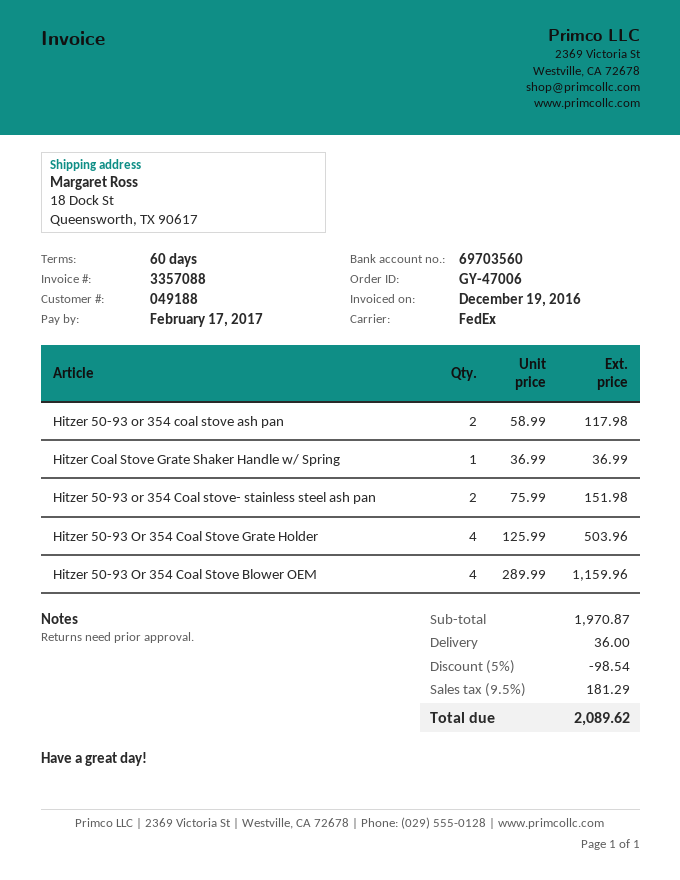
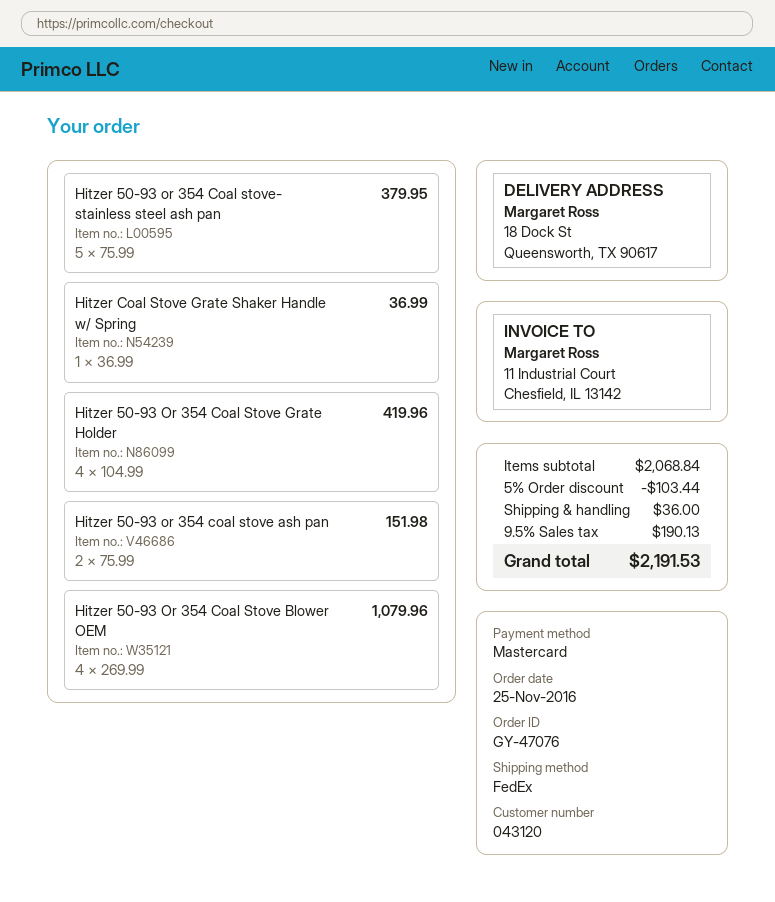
order number: GY-47006 -> GY-47076
customer number: 049188 -> 043120
Hitzer 50-93 or 354 coal stove ash pan: 2 x 58.99 = 117.98 -> 2 x 75.99 = 151.98
Hitzer 50-93 or 354 Coal stove- stainless steel ash pan: 2 x 75.99 = 151.98 -> 5 x 75.99 = 379.95
Hitzer 50-93 Or 354 Coal Stove Grate Holder: 4 x 125.99 = 503.96 -> 4 x 104.99 = 419.96
Hitzer 50-93 Or 354 Coal Stove Blower OEM: 4 x 289.99 = 1159.96 -> 4 x 269.99 = 1079.96
subtotal: 1970.87 -> 2068.84
discount: 5% = 98.54 -> 5% = 103.44
tax: 9.5% = 181.29 -> 9.5% = 190.13
total: 2089.62 -> 2191.53

